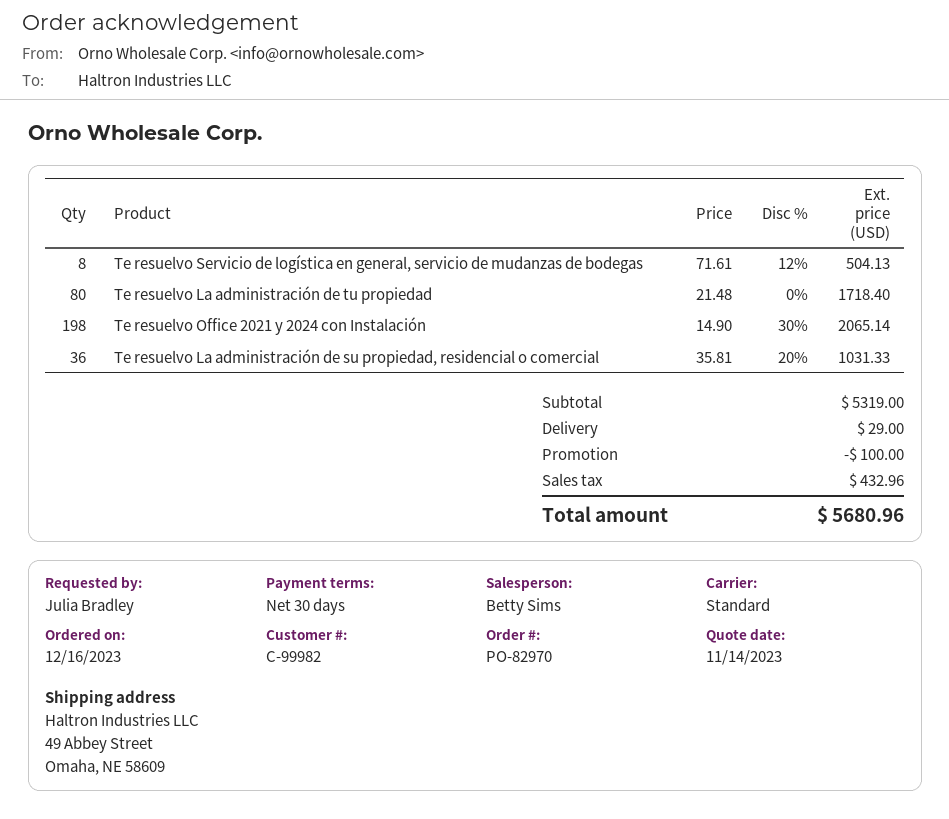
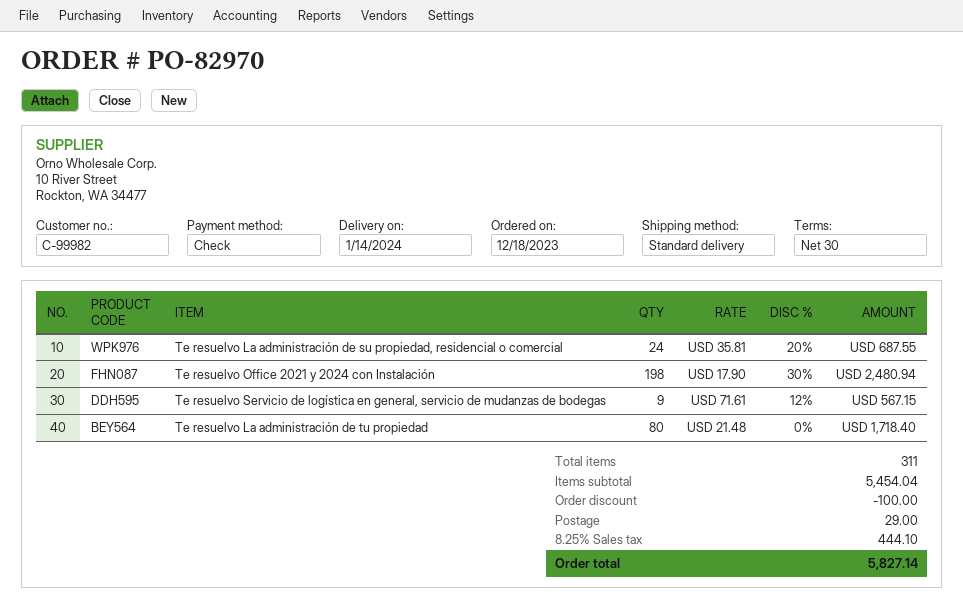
order date: 2023-12-16 -> 2023-12-18
Te resuelvo Servicio de logística en general, servicio de mudanzas de bodegas: 8 x 71.61 - 12% = 504.13 -> 9 x 71.61 - 12% = 567.15
Te resuelvo Office 2021 y 2024 con Instalación: 198 x 14.90 - 30% = 2065.14 -> 198 x 17.90 - 30% = 2480.94
Te resuelvo La administración de su propiedad, residencial o comercial: 36 x 35.81 - 20% = 1031.33 -> 24 x 35.81 - 20% = 687.55
subtotal: 5319.00 -> 5454.04
tax: 432.96 -> 444.10
total: 5680.96 -> 5827.14

